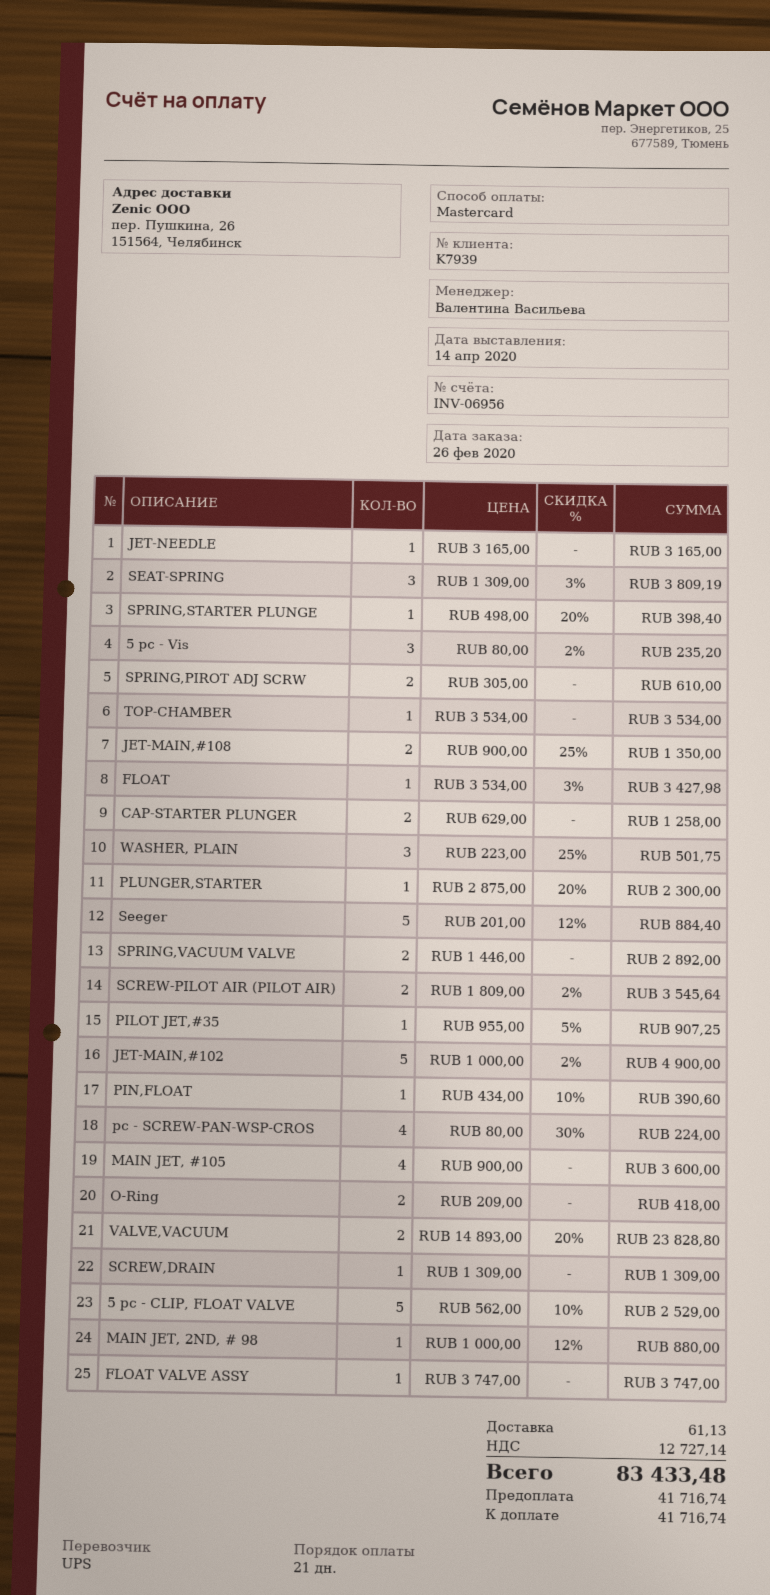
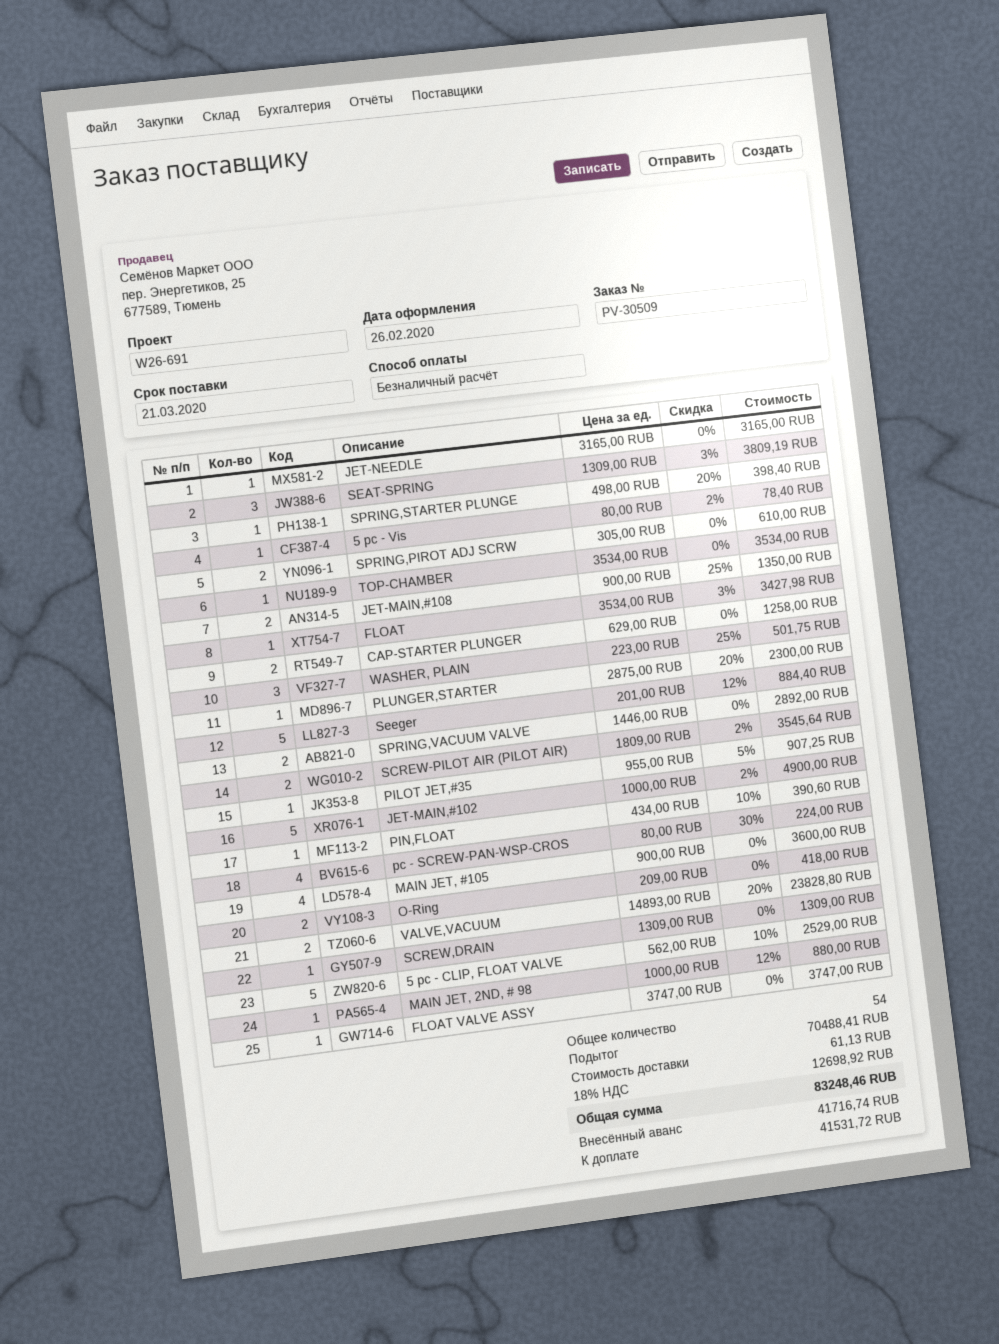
payment method: Mastercard -> bank transfer
5 pc - Vis: 3 x 80.00 - 2% = 235.20 -> 1 x 80.00 - 2% = 78.40
tax: 12727.14 -> 12698.92
total: 83433.48 -> 83248.46
balance: 41716.74 -> 41531.72

